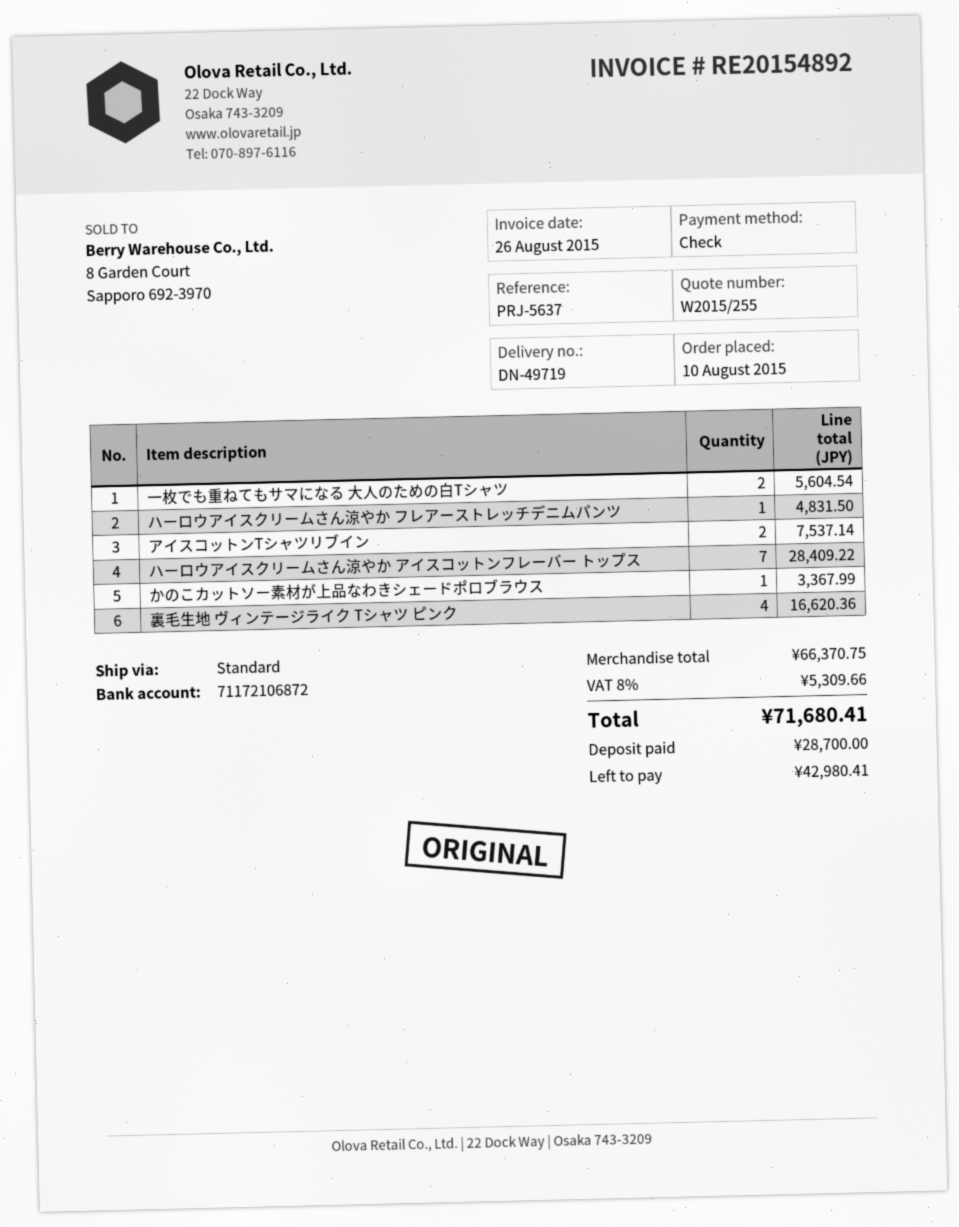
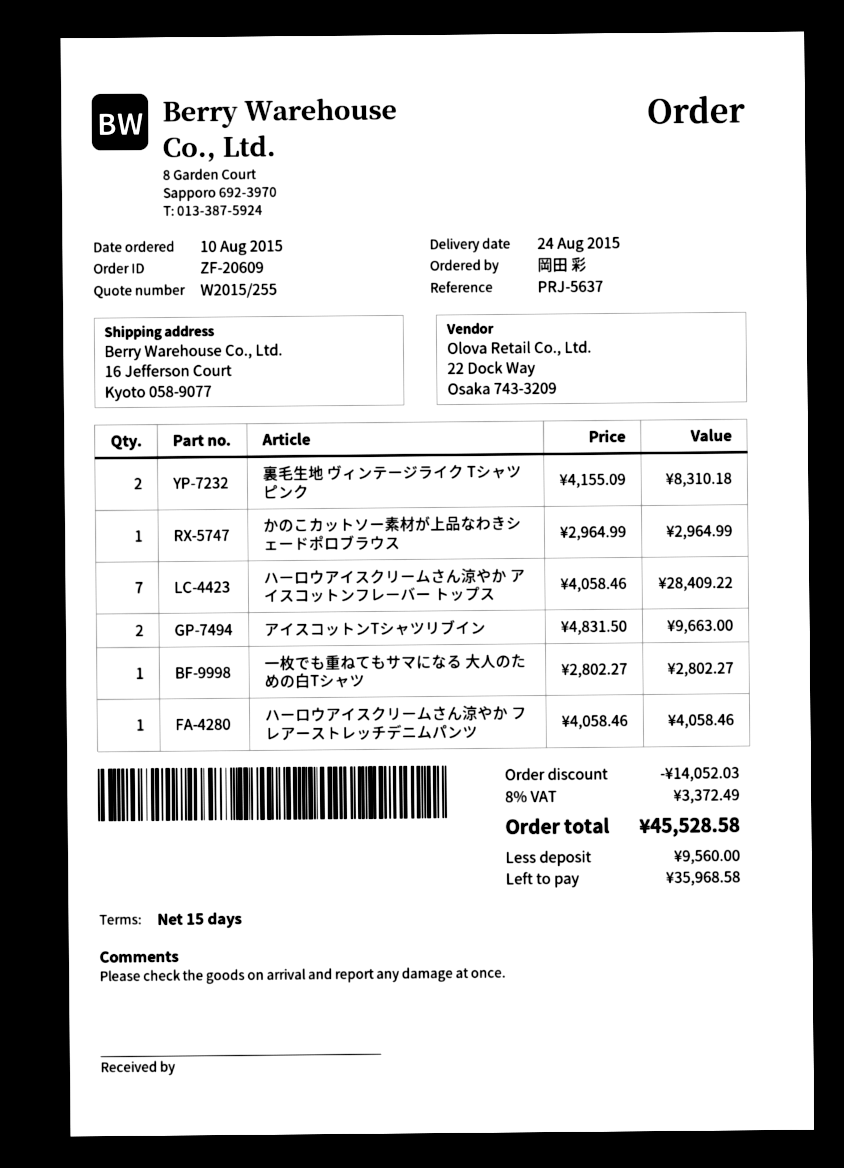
一枚でも重ねてもサマになる 大人のための白Tシャツ: 2 for 5604.54 -> 1 for 2802.27
ハーロウアイスクリームさん涼やか フレアーストレッチデニムパンツ: 1 for 4831.50 -> 1 for 4058.46
アイスコットンTシャツリブイン: 2 for 7537.14 -> 2 for 9663.00
かのこカットソー素材が上品なわきシェードポロブラウス: 1 for 3367.99 -> 1 for 2964.99
裏毛生地 ヴィンテージライク Tシャツ ピンク: 4 for 16620.36 -> 2 for 8310.18
discount: none -> 14052.03
tax: 8% = 5309.66 -> 8% = 3372.49
total: 71680.41 -> 45528.58
deposit: 28700.00 -> 9560.00
balance: 42980.41 -> 35968.58

